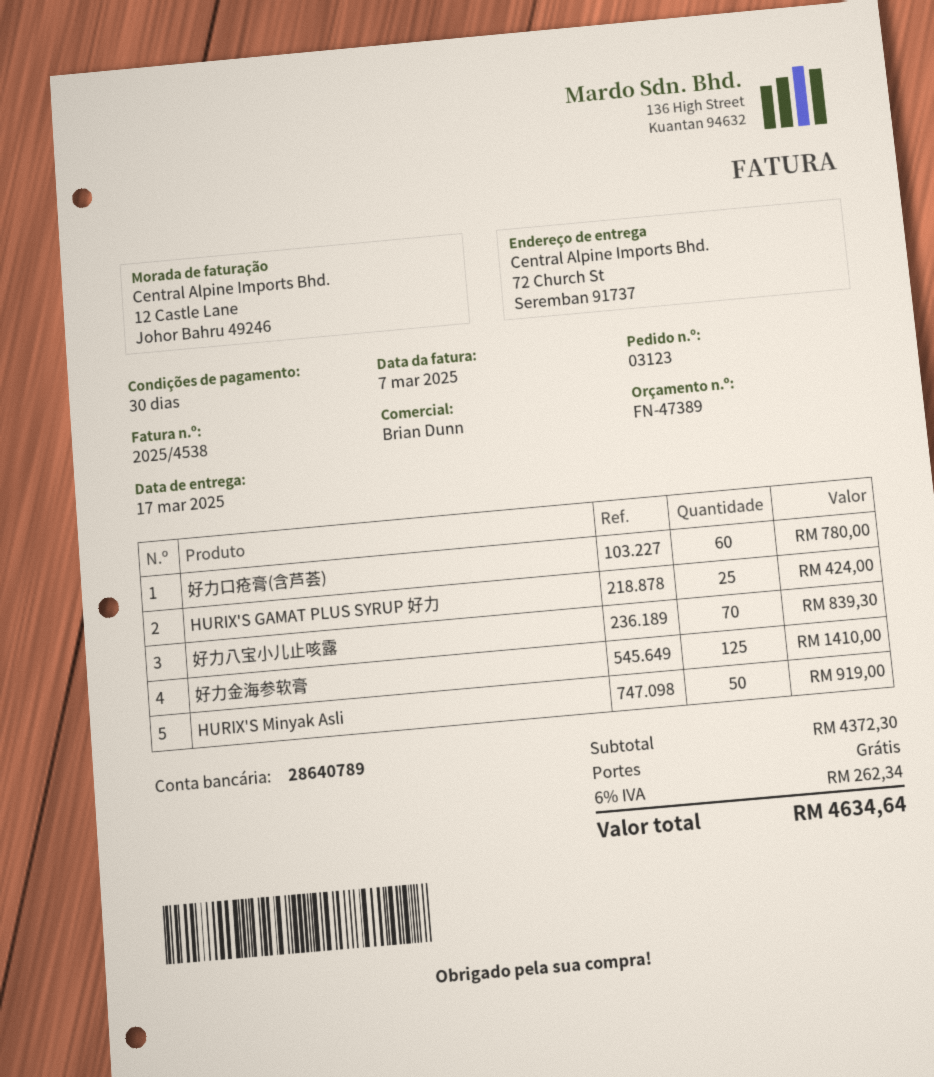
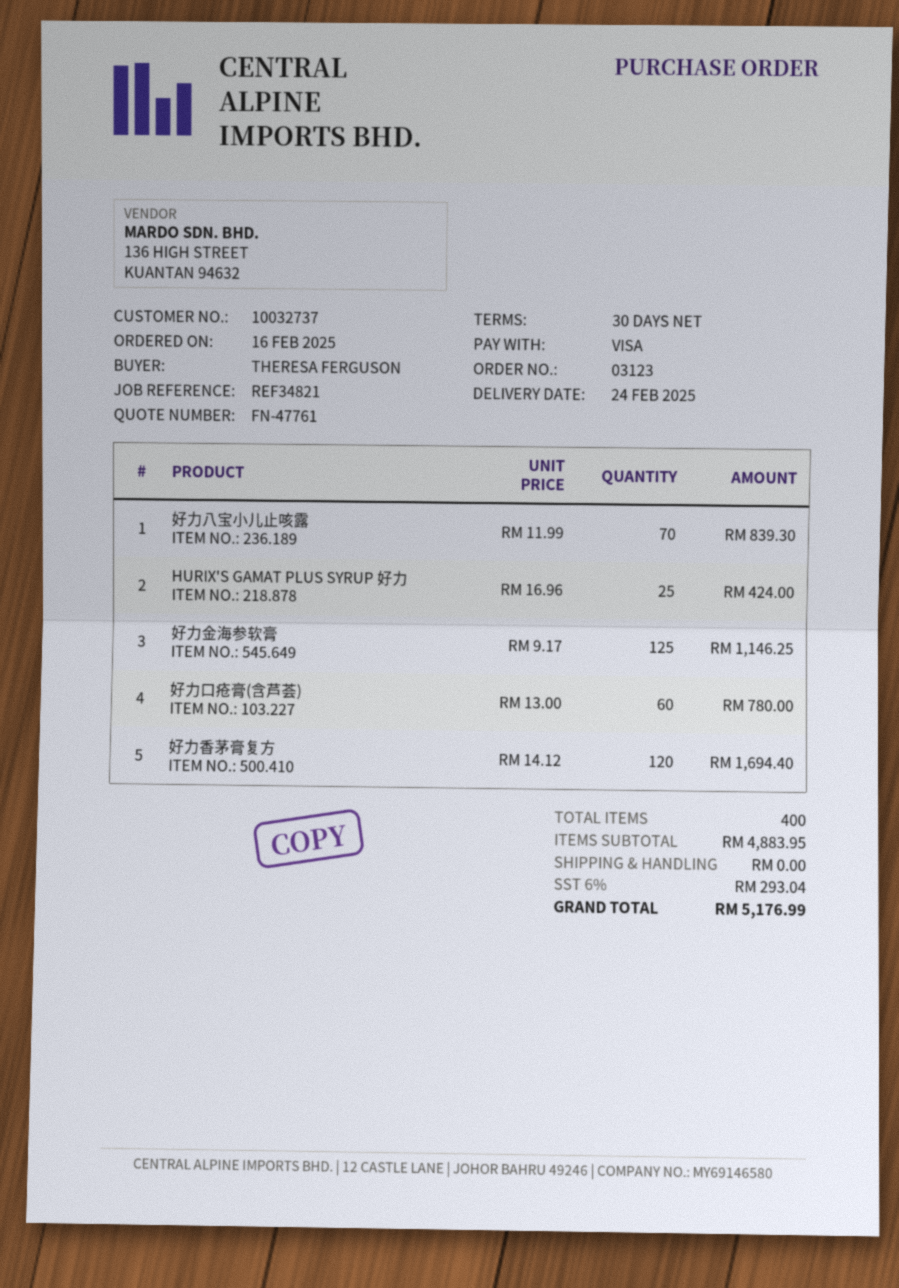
quote number: FN-47389 -> FN-47761
delivery date: 2025-03-17 -> 2025-02-24
好力金海参软膏: 125 for 1410.00 -> 125 for 1146.25
HURIX'S Minyak Asli: 50 for 919.00 -> none
好力香茅膏复方: none -> 120 for 1694.40
subtotal: 4372.30 -> 4883.95
tax: 6% = 262.34 -> 6% = 293.04
total: 4634.64 -> 5176.99

